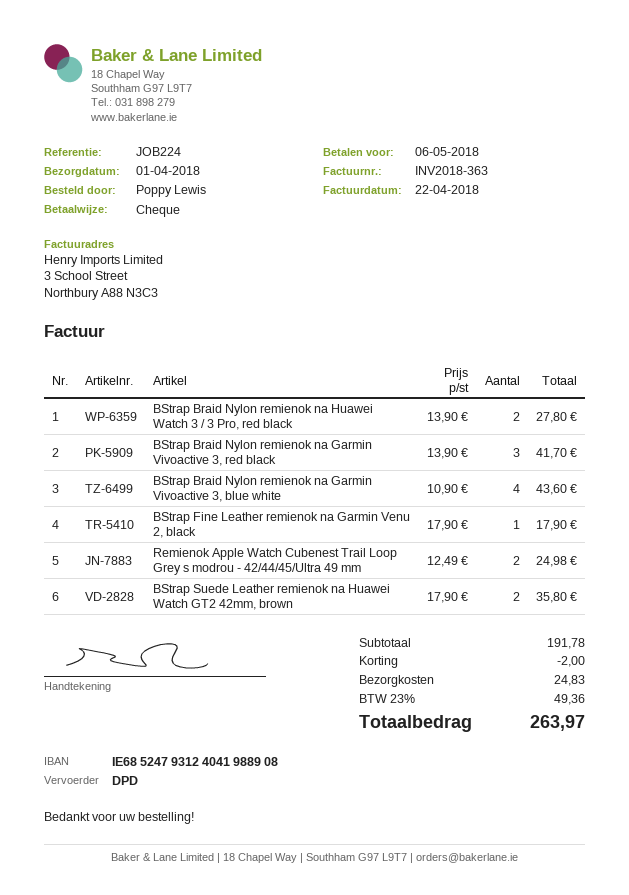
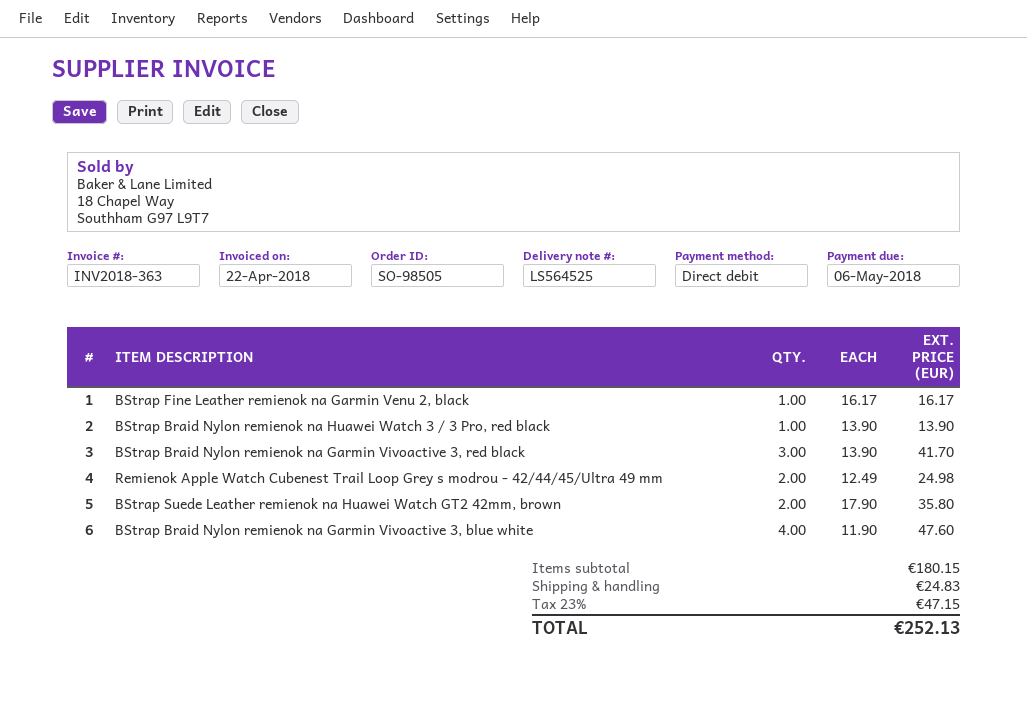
payment method: cheque -> direct debit
BStrap Braid Nylon remienok na Huawei Watch 3 / 3 Pro, red black: 2 x 13.90 = 27.80 -> 1 x 13.90 = 13.90
BStrap Braid Nylon remienok na Garmin Vivoactive 3, blue white: 4 x 10.90 = 43.60 -> 4 x 11.90 = 47.60
BStrap Fine Leather remienok na Garmin Venu 2, black: 1 x 17.90 = 17.90 -> 1 x 16.17 = 16.17
subtotal: 191.78 -> 180.15
discount: 2.00 -> none
tax: 23% = 49.36 -> 23% = 47.15
total: 263.97 -> 252.13

